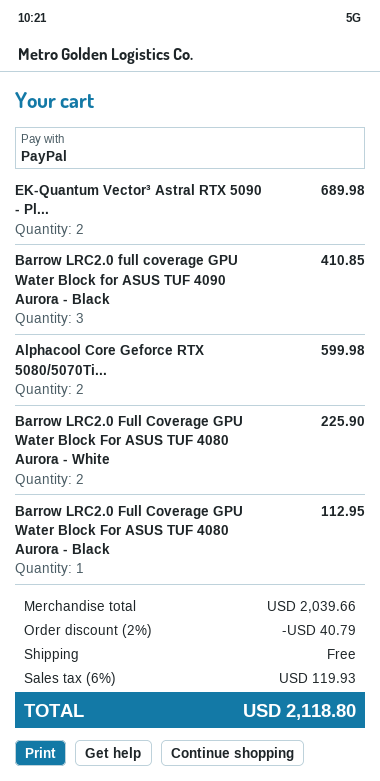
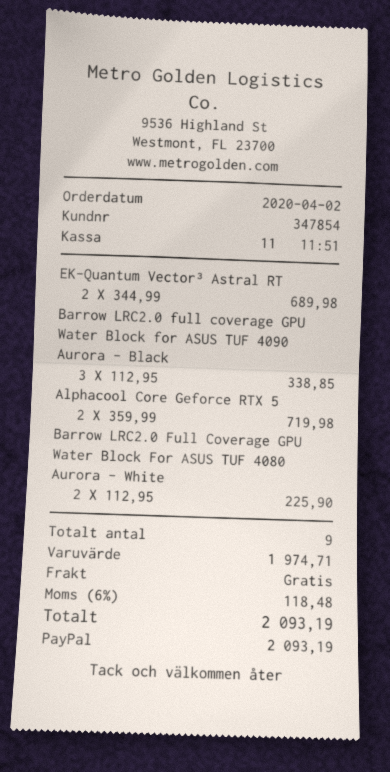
Barrow LRC2.0 full coverage GPU Water Block for ASUS TUF 4090 Aurora - Black: 3 for 410.85 -> 3 for 338.85
Alphacool Core Geforce RTX 5080/5070Ti...: 2 for 599.98 -> 2 for 719.98
Barrow LRC2.0 Full Coverage GPU Water Block For ASUS TUF 4080 Aurora - Black: 1 for 112.95 -> none
subtotal: 2039.66 -> 1974.71
discount: 2% = 40.79 -> none
tax: 6% = 119.93 -> 6% = 118.48
total: 2118.80 -> 2093.19

